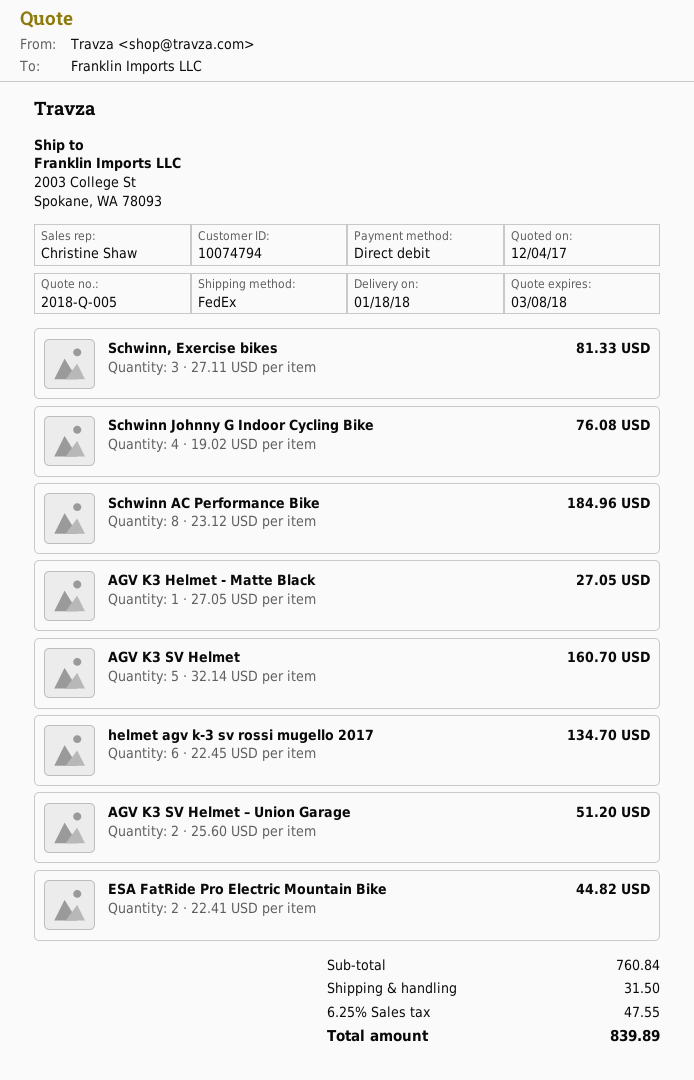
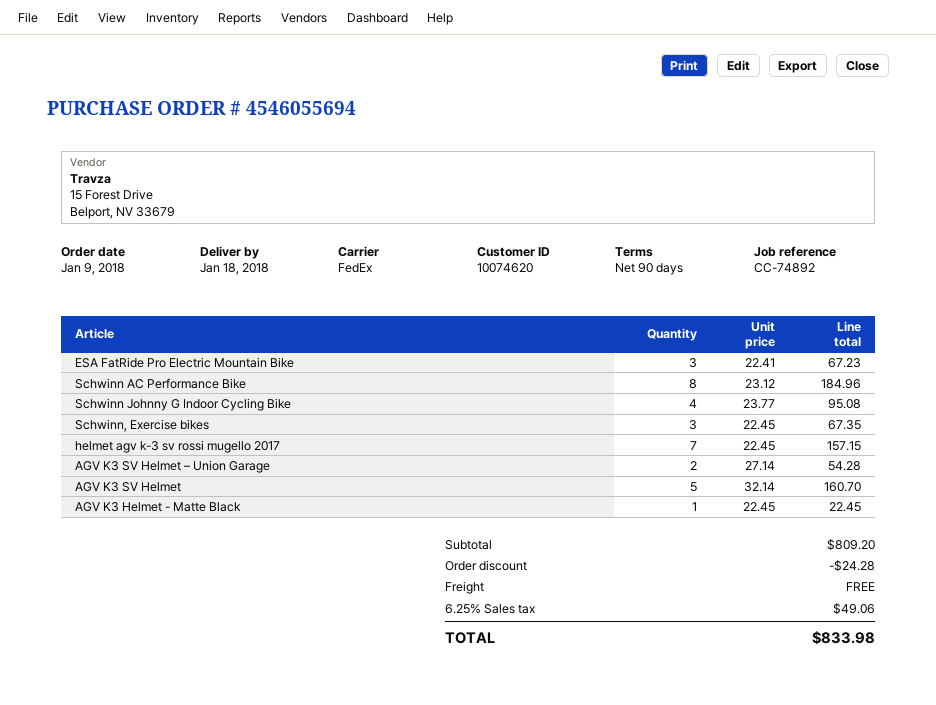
customer number: 10074794 -> 10074620
Schwinn, Exercise bikes: 3 x 27.11 = 81.33 -> 3 x 22.45 = 67.35
Schwinn Johnny G Indoor Cycling Bike: 4 x 19.02 = 76.08 -> 4 x 23.77 = 95.08
AGV K3 Helmet - Matte Black: 1 x 27.05 = 27.05 -> 1 x 22.45 = 22.45
helmet agv k-3 sv rossi mugello 2017: 6 x 22.45 = 134.70 -> 7 x 22.45 = 157.15
AGV K3 SV Helmet – Union Garage: 2 x 25.60 = 51.20 -> 2 x 27.14 = 54.28
ESA FatRide Pro Electric Mountain Bike: 2 x 22.41 = 44.82 -> 3 x 22.41 = 67.23
subtotal: 760.84 -> 809.20
discount: none -> 24.28
shipping: 31.50 -> 0.00
tax: 6.25% = 47.55 -> 6.25% = 49.06
total: 839.89 -> 833.98

